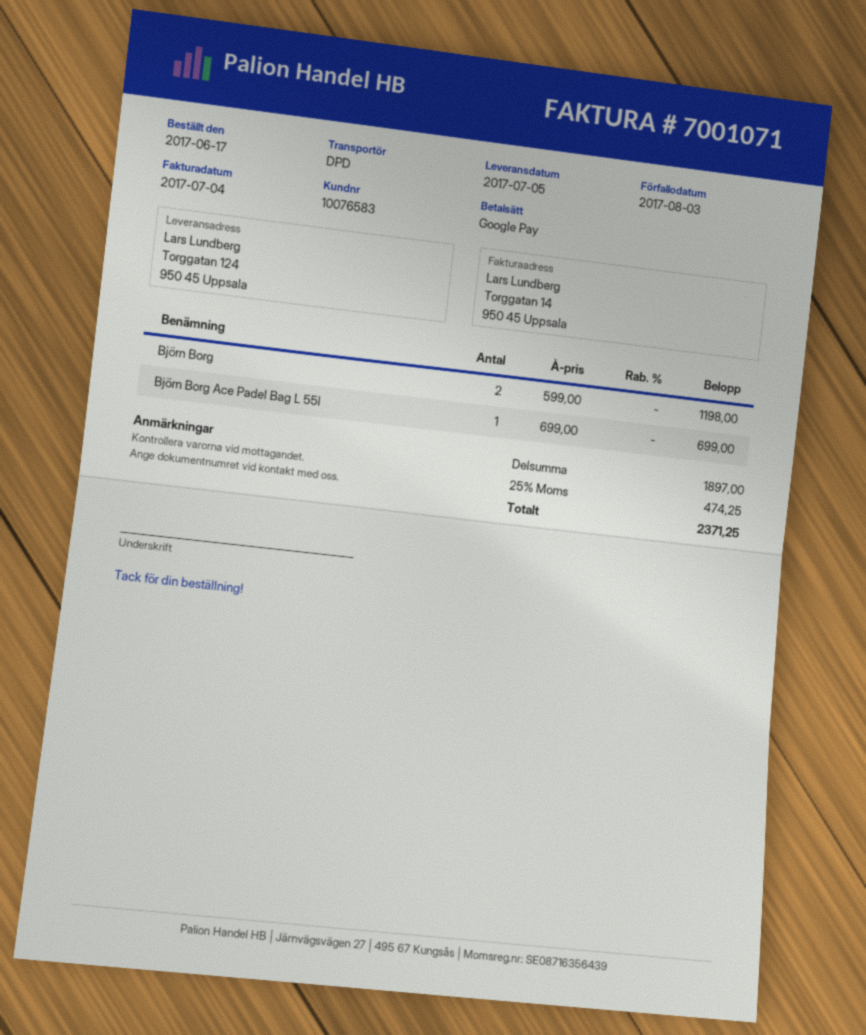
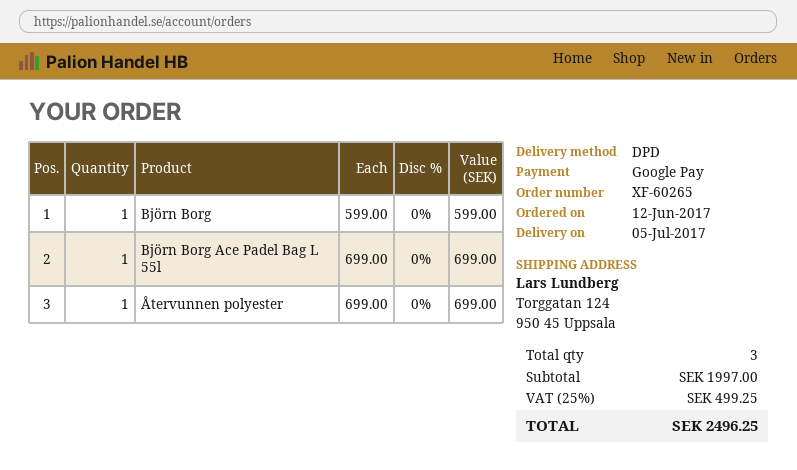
order date: 2017-06-17 -> 2017-06-12
Björn Borg: 2 x 599.00 = 1198.00 -> 1 x 599.00 = 599.00
Återvunnen polyester: none -> 1 x 699.00 = 699.00
subtotal: 1897.00 -> 1997.00
tax: 25% = 474.25 -> 25% = 499.25
total: 2371.25 -> 2496.25

